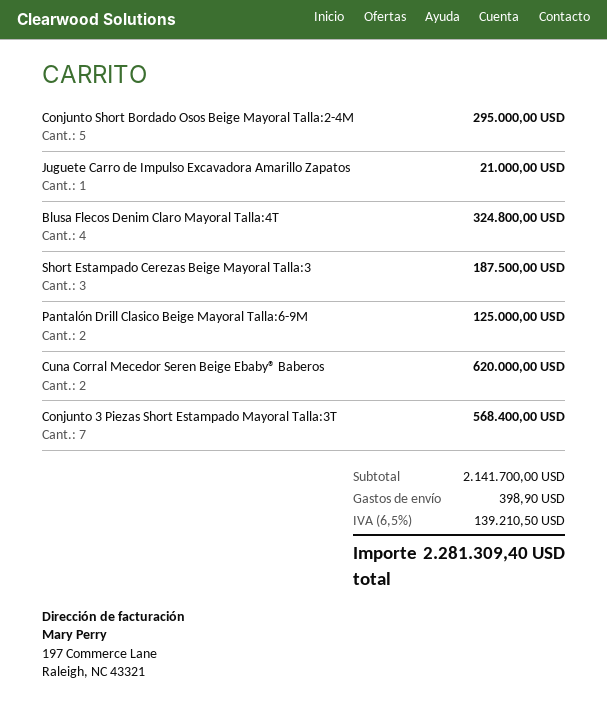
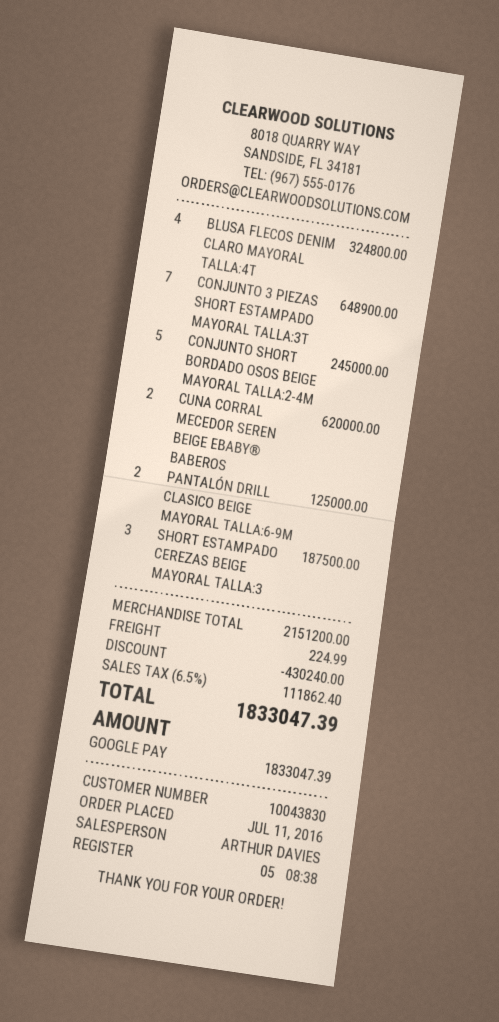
Conjunto Short Bordado Osos Beige Mayoral Talla:2-4M: 5 for 295000.00 -> 5 for 245000.00
Juguete Carro de Impulso Excavadora Amarillo Zapatos: 1 for 21000.00 -> none
Conjunto 3 Piezas Short Estampado Mayoral Talla:3T: 7 for 568400.00 -> 7 for 648900.00
subtotal: 2141700.00 -> 2151200.00
discount: none -> 430240.00
shipping: 398.90 -> 224.99
tax: 6.5% = 139210.50 -> 6.5% = 111862.40
total: 2281309.40 -> 1833047.39

